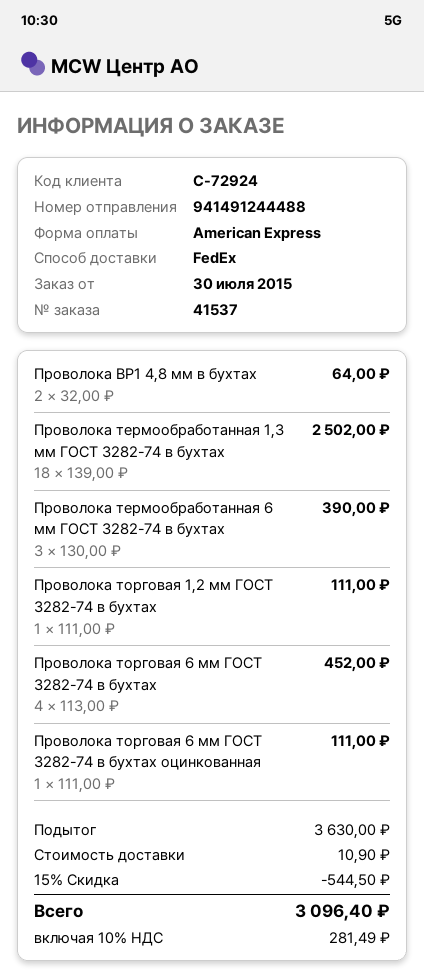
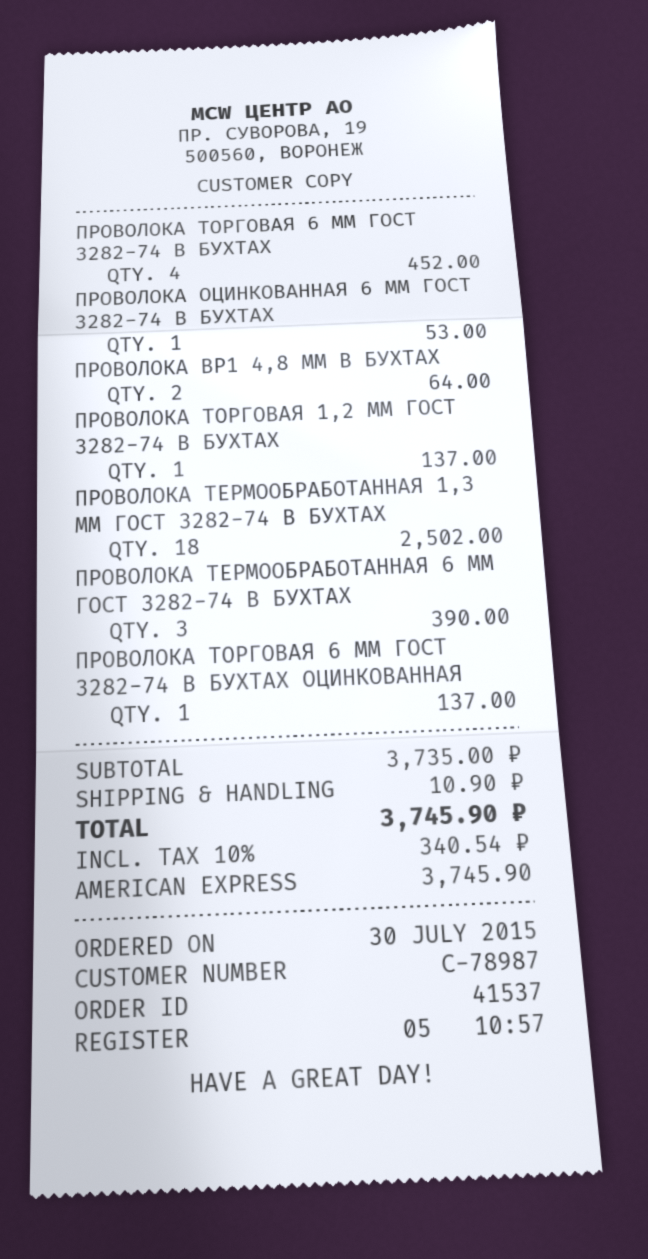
customer number: C-72924 -> C-78987
Проволока торговая 1,2 мм ГОСТ 3282-74 в бухтах: 1 for 111.00 -> 1 for 137.00
Проволока торговая 6 мм ГОСТ 3282-74 в бухтах оцинкованная: 1 for 111.00 -> 1 for 137.00
ПРОВОЛОКА ОЦИНКОВАННАЯ 6 ММ ГОСТ 3282-74 В БУХТАХ: none -> 1 for 53.00
subtotal: 3630.00 -> 3735.00
discount: 15% = 544.50 -> none
tax: 10% = 281.49 -> 10% = 340.54
total: 3096.40 -> 3745.90

